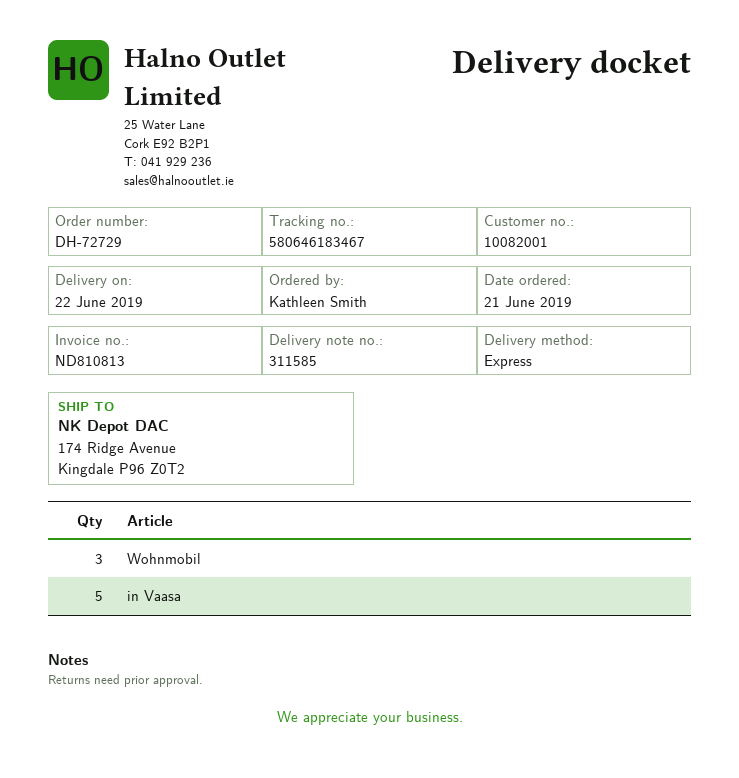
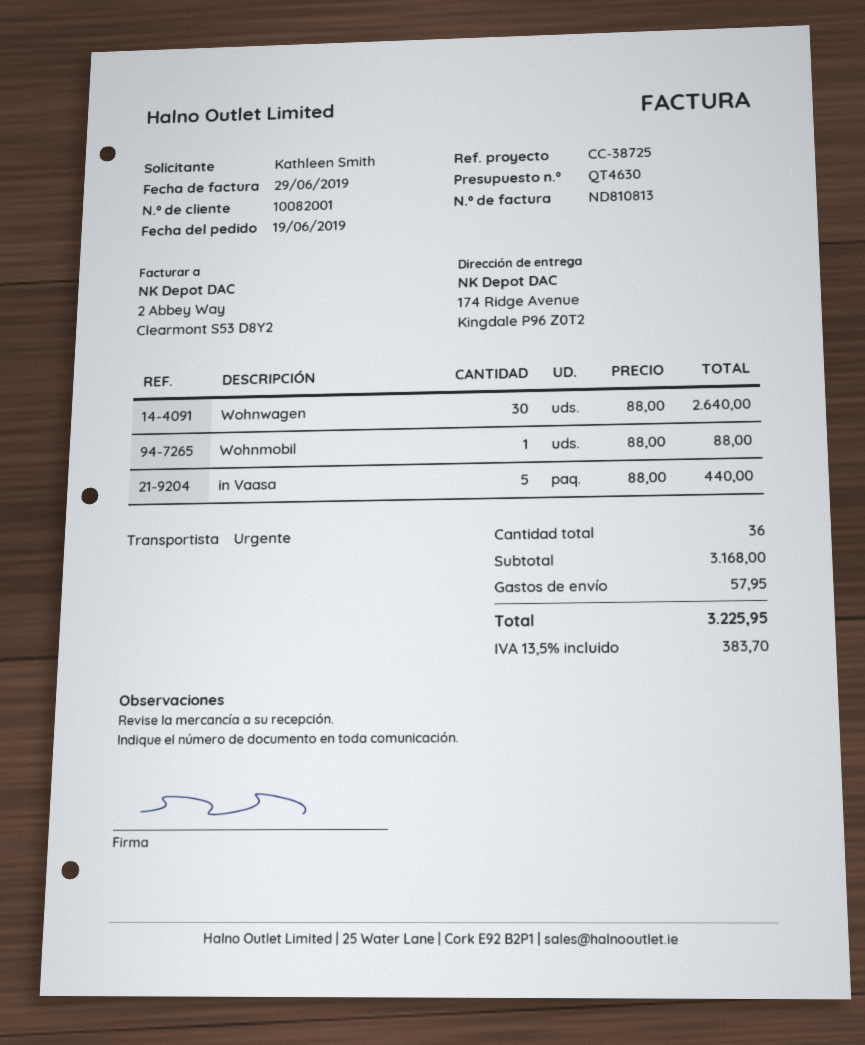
order date: 2019-06-21 -> 2019-06-19
Wohnmobil: 3 -> 1
Wohnwagen: none -> 30

